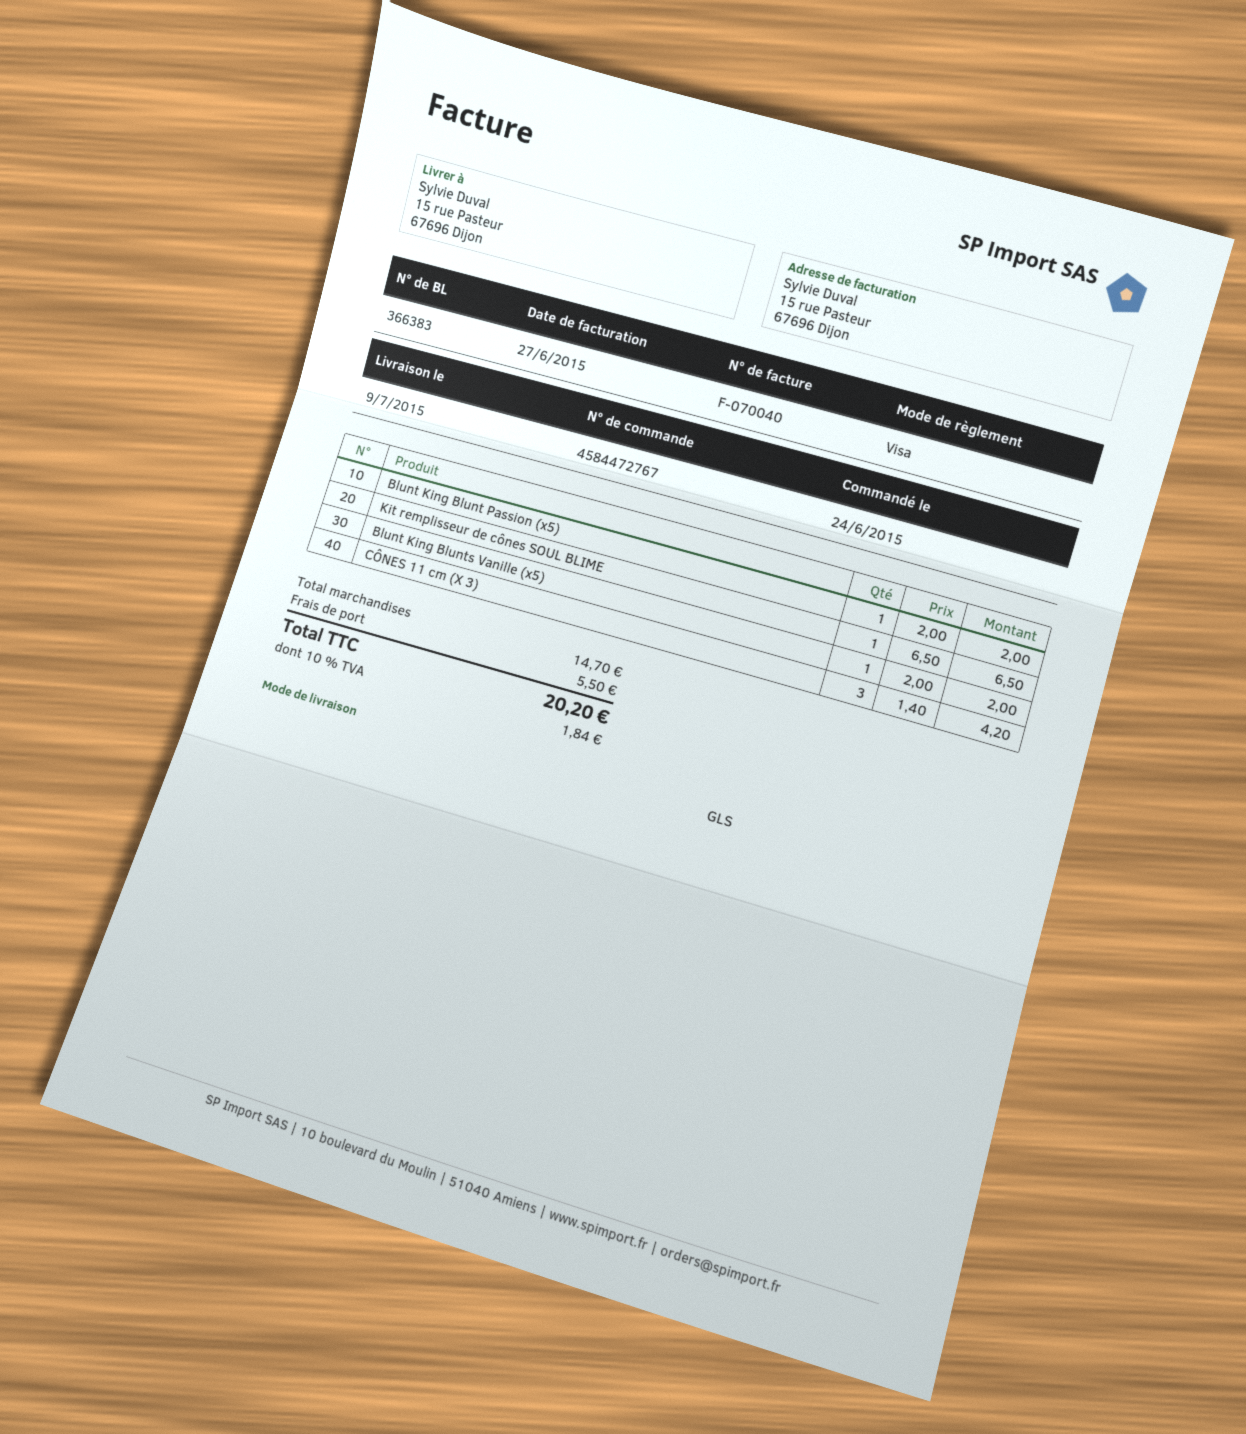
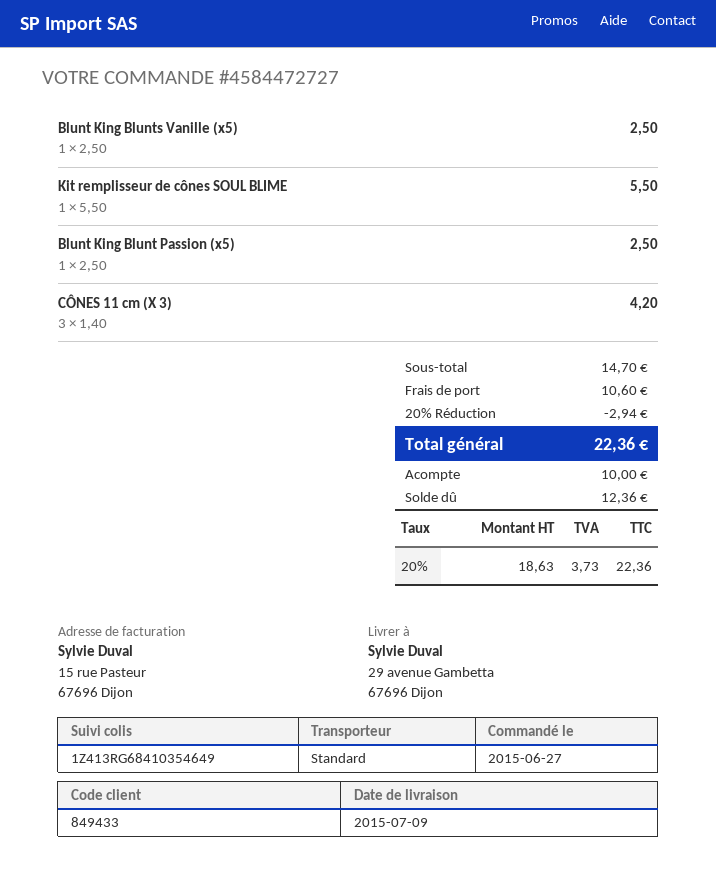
order number: 4584472767 -> 4584472727
order date: 2015-06-24 -> 2015-06-27
shipping method: GLS -> standard
ship to: 15 rue Pasteur, 67696 Dijon -> 29 avenue Gambetta, 67696 Dijon
Blunt King Blunt Passion (x5): 1 x 2.00 = 2.00 -> 1 x 2.50 = 2.50
Kit remplisseur de cônes SOUL BLIME: 1 x 6.50 = 6.50 -> 1 x 5.50 = 5.50
Blunt King Blunts Vanille (x5): 1 x 2.00 = 2.00 -> 1 x 2.50 = 2.50
discount: none -> 20% = 2.94
shipping: 5.50 -> 10.60
tax: 10% = 1.84 -> 20% = 3.73
total: 20.20 -> 22.36

